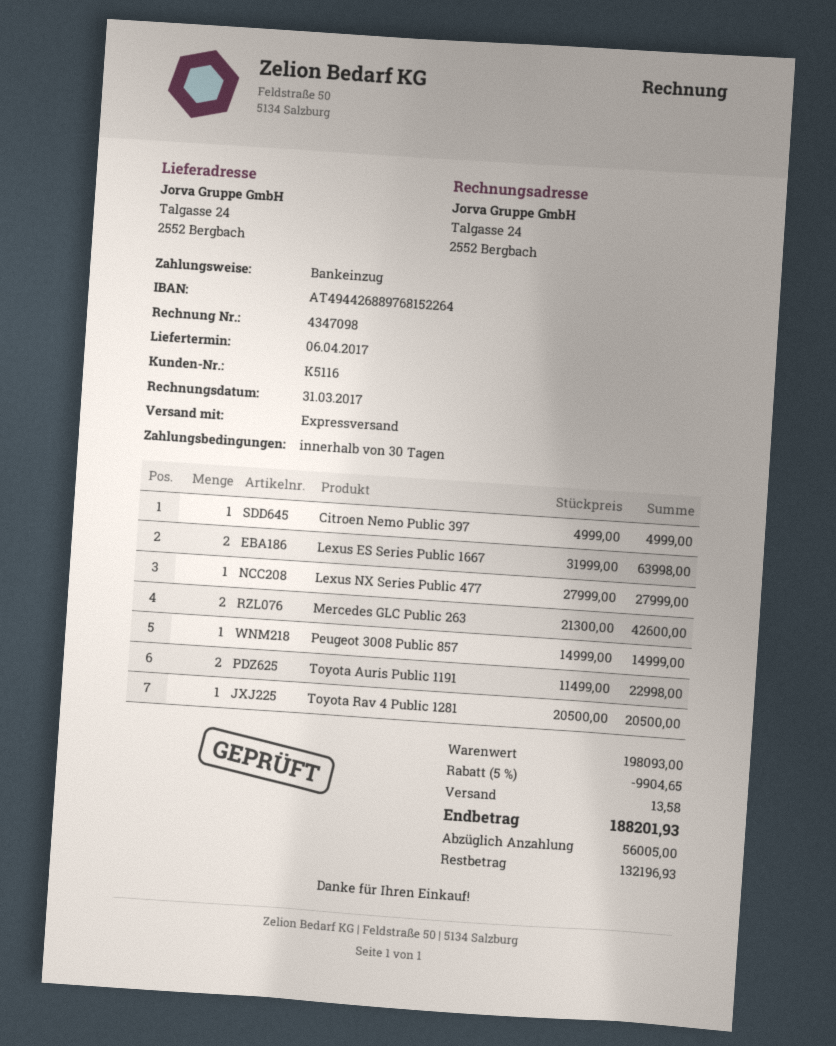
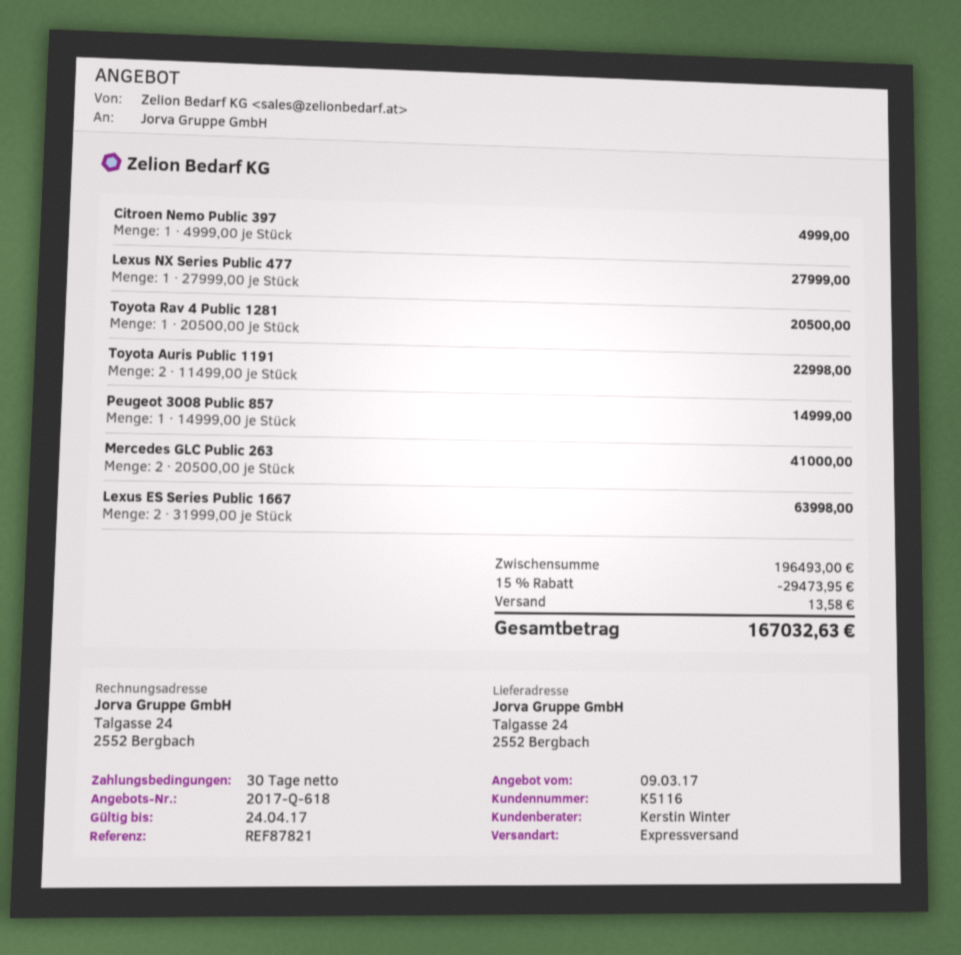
Mercedes GLC Public 263: 2 x 21300.00 = 42600.00 -> 2 x 20500.00 = 41000.00
subtotal: 198093.00 -> 196493.00
discount: 5% = 9904.65 -> 15% = 29473.95
total: 188201.93 -> 167032.63

